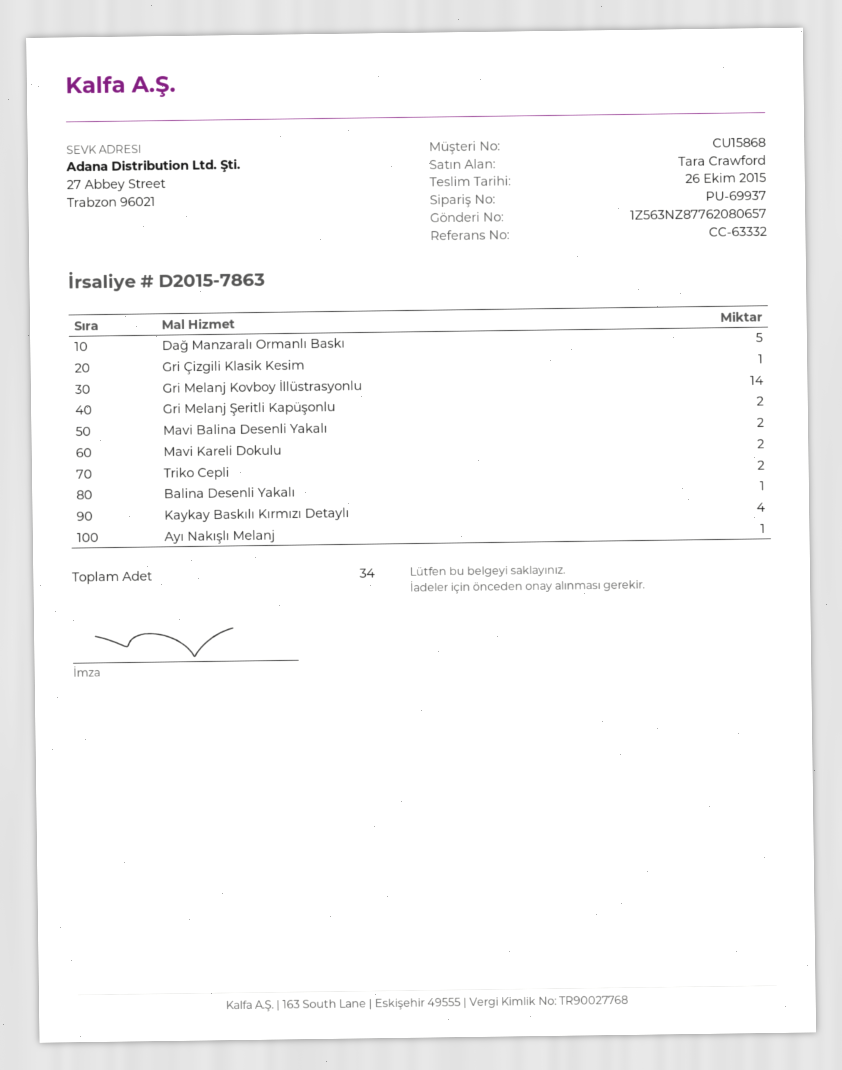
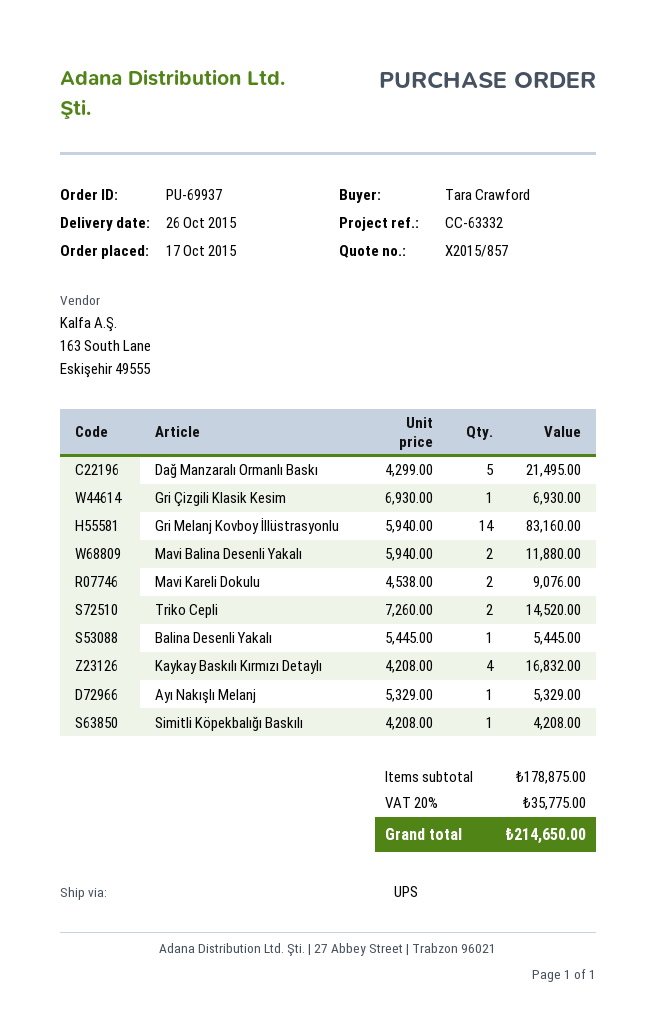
Gri Melanj Şeritli Kapüşonlu: 2 -> none
Simitli Köpekbalığı Baskılı: none -> 1

